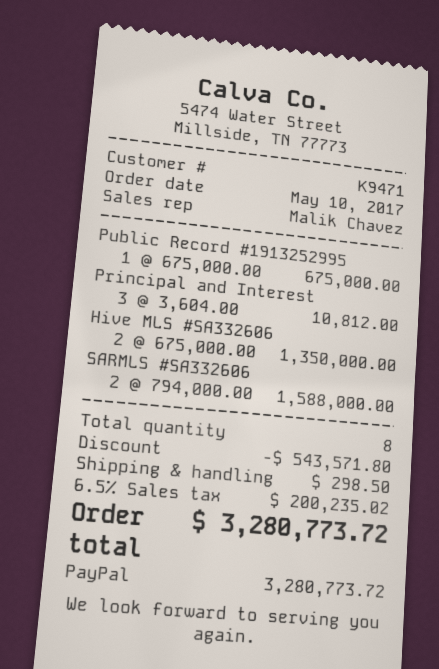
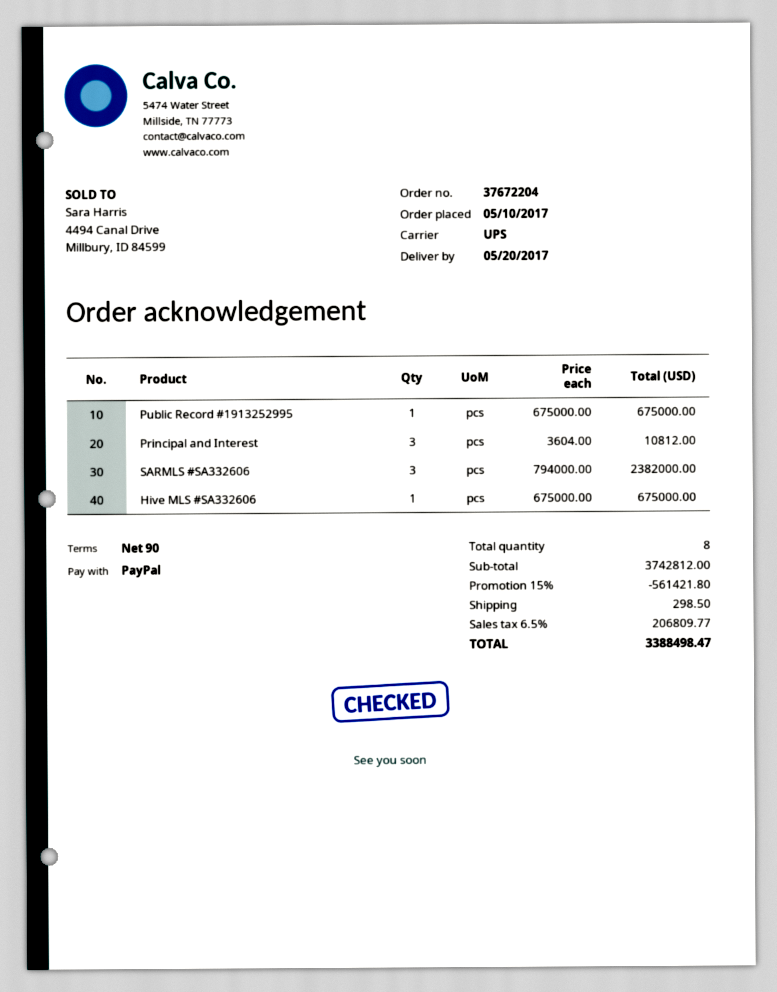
Hive MLS #SA332606: 2 x 675000.00 = 1350000.00 -> 1 x 675000.00 = 675000.00
SARMLS #SA332606: 2 x 794000.00 = 1588000.00 -> 3 x 794000.00 = 2382000.00
discount: 543571.80 -> 561421.80
tax: 6.5% = 200235.02 -> 6.5% = 206809.77
total: 3280773.72 -> 3388498.47

